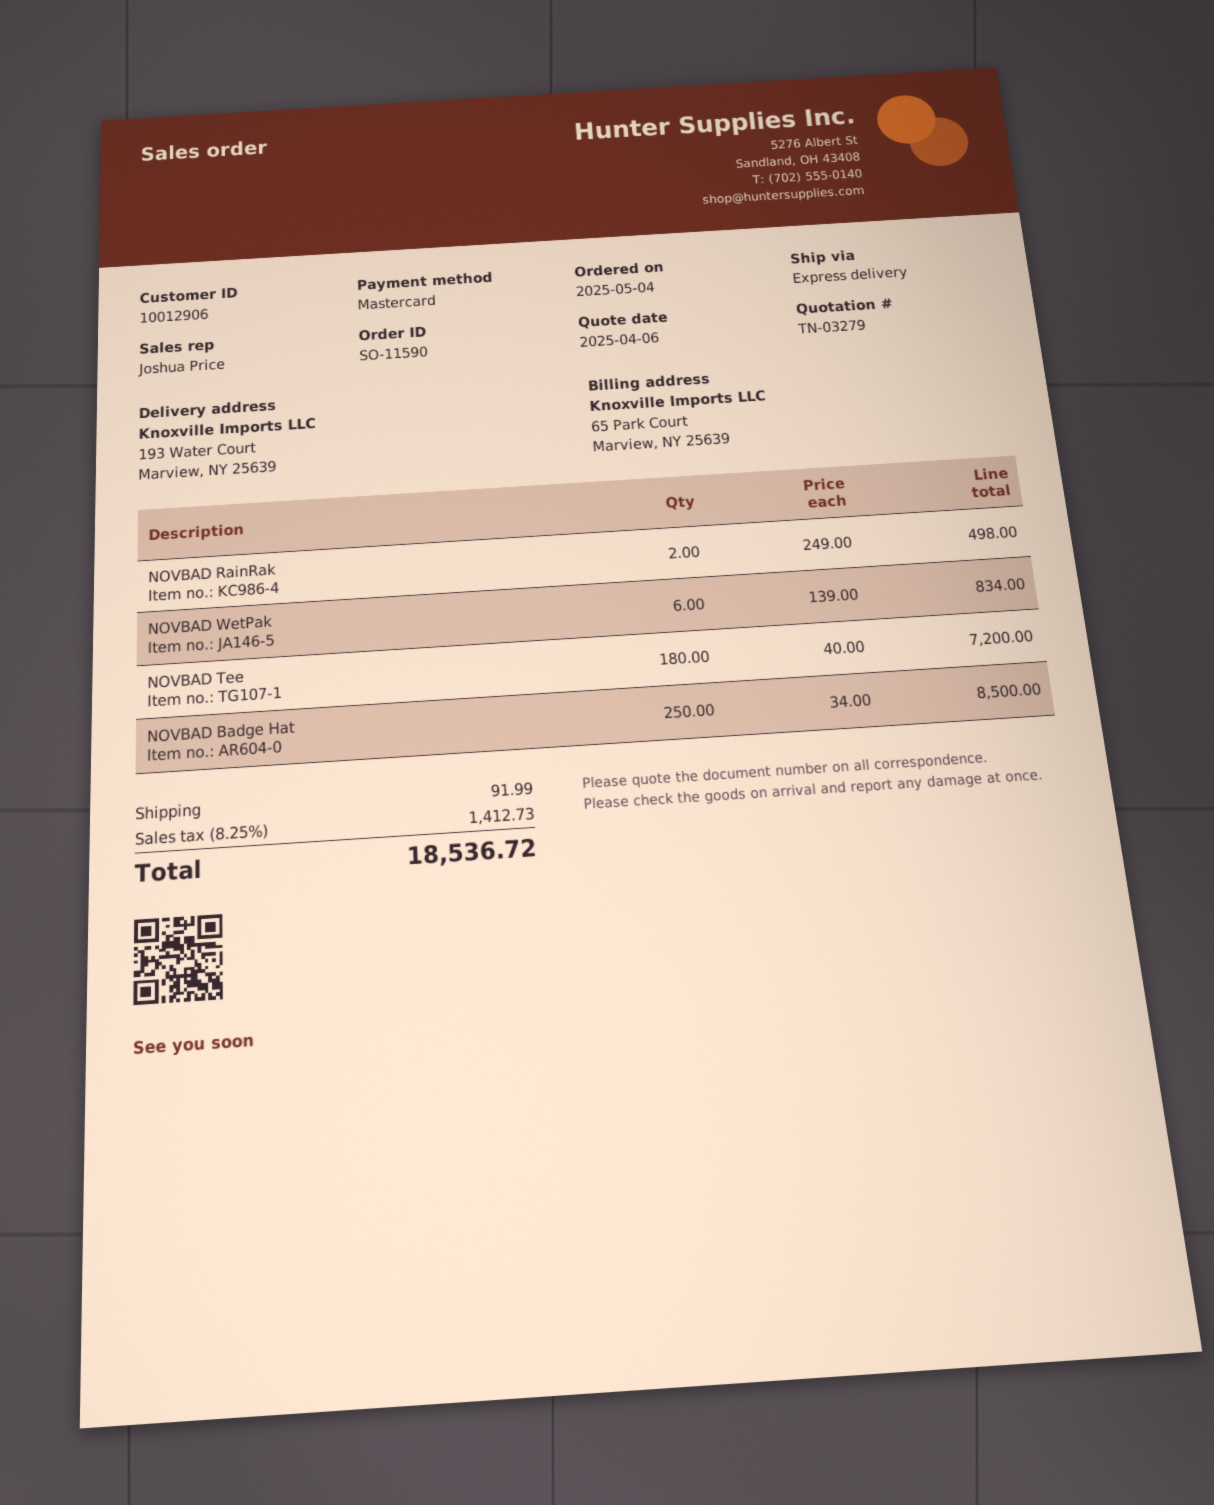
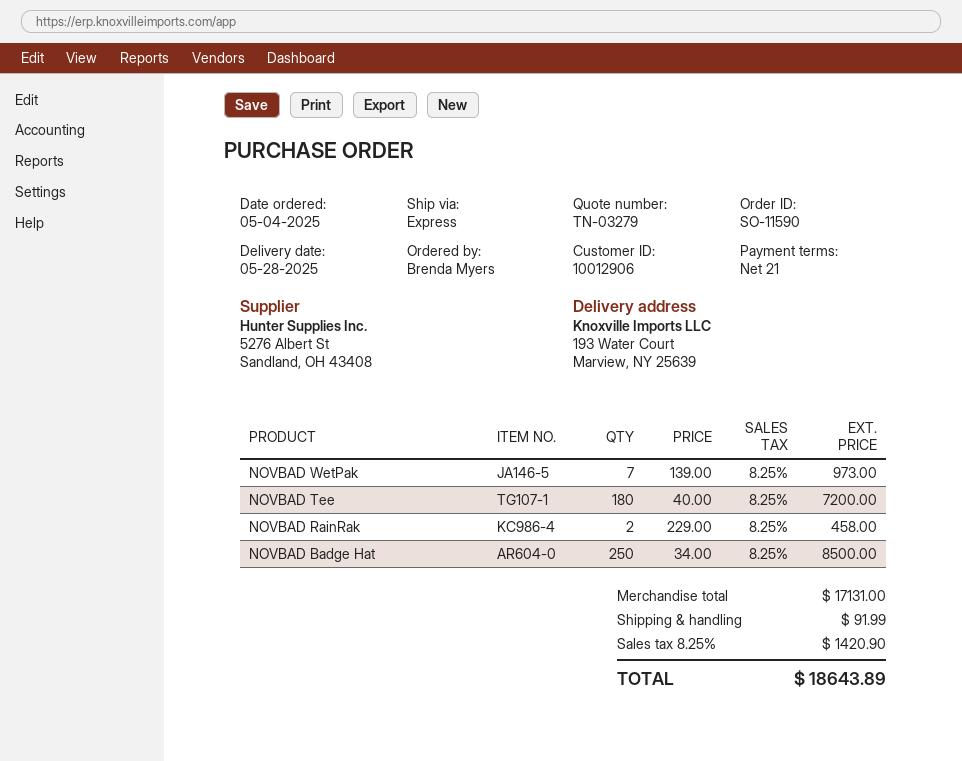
NOVBAD RainRak: 2 x 249.00 = 498.00 -> 2 x 229.00 = 458.00
NOVBAD WetPak: 6 x 139.00 = 834.00 -> 7 x 139.00 = 973.00
tax: 8.25% = 1412.73 -> 8.25% = 1420.90
total: 18536.72 -> 18643.89

